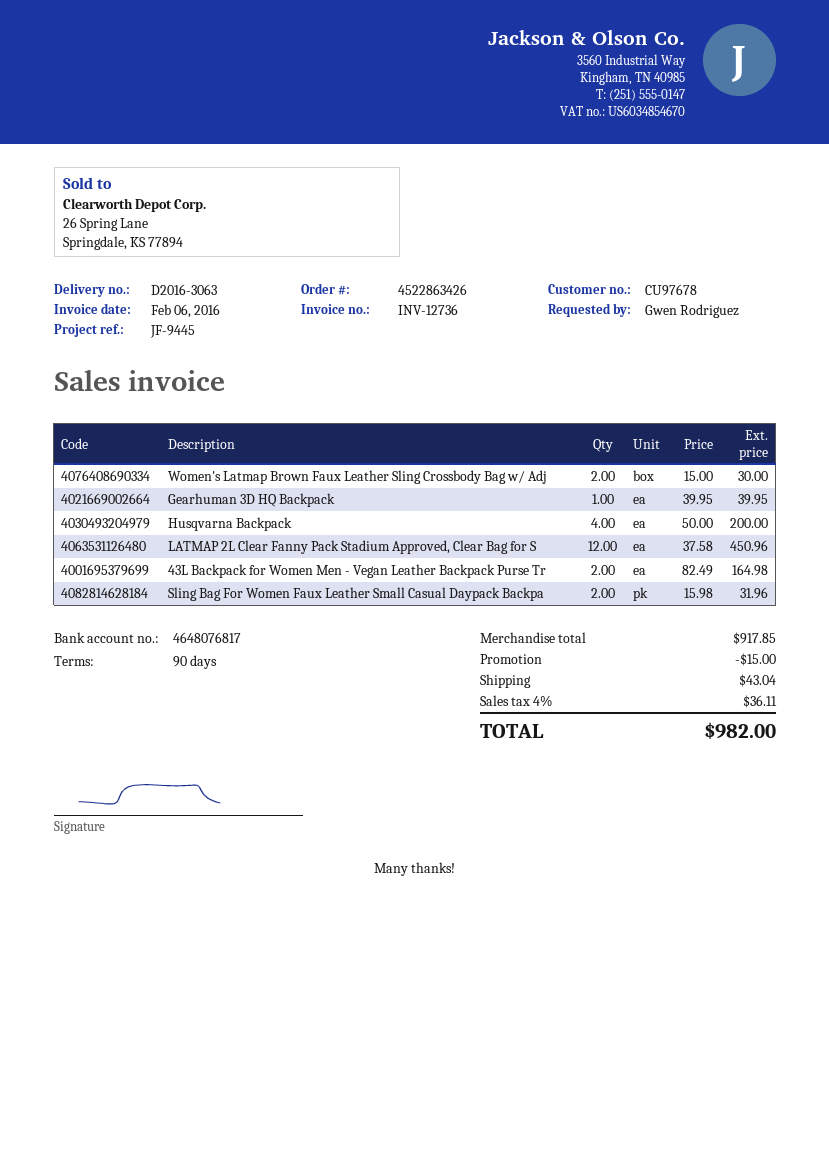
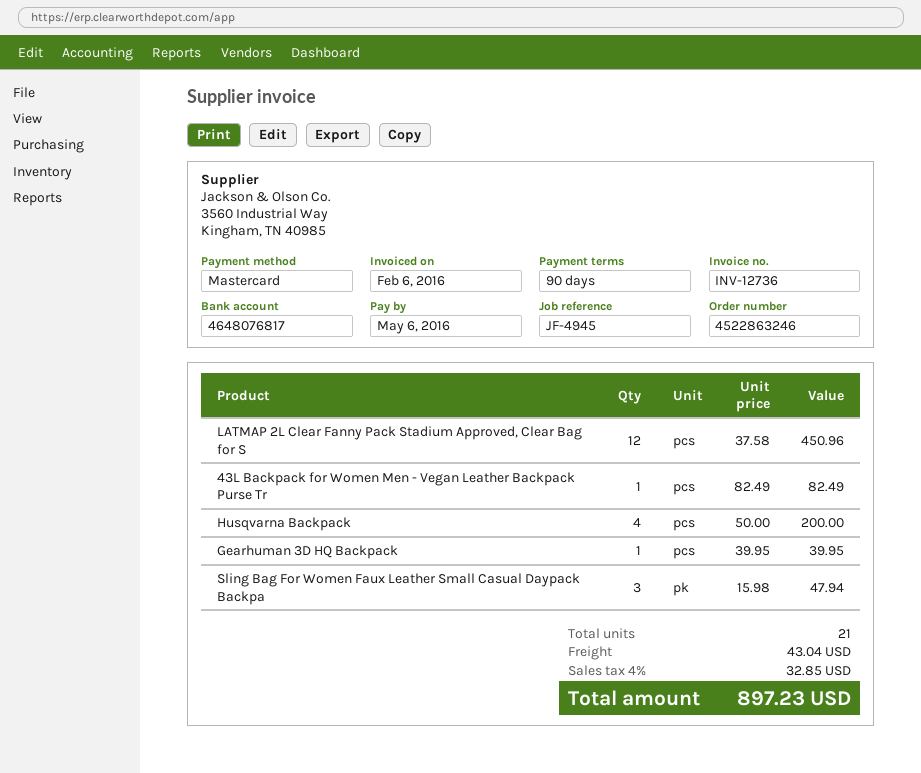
order number: 4522863426 -> 4522863246
reference: JF-9445 -> JF-4945
Women's Latmap Brown Faux Leather Sling Crossbody Bag w/ Adj: 2 x 15.00 = 30.00 -> none
43L Backpack for Women Men - Vegan Leather Backpack Purse Tr: 2 x 82.49 = 164.98 -> 1 x 82.49 = 82.49
Sling Bag For Women Faux Leather Small Casual Daypack Backpa: 2 x 15.98 = 31.96 -> 3 x 15.98 = 47.94
discount: 15.00 -> none
tax: 4% = 36.11 -> 4% = 32.85
total: 982.00 -> 897.23

